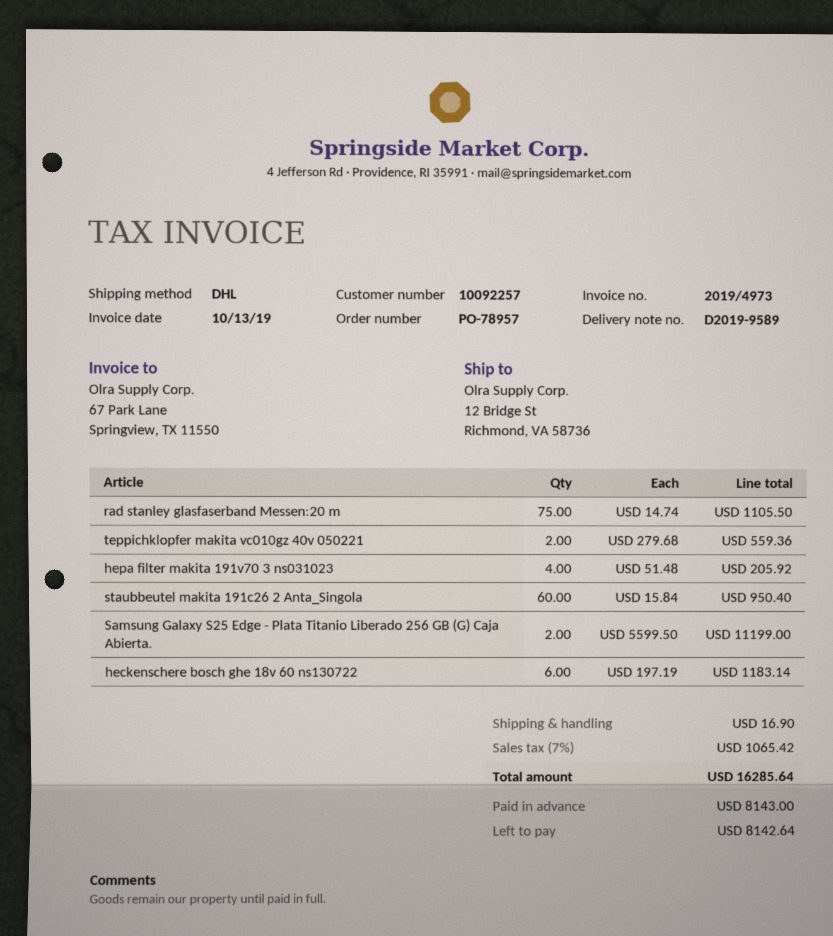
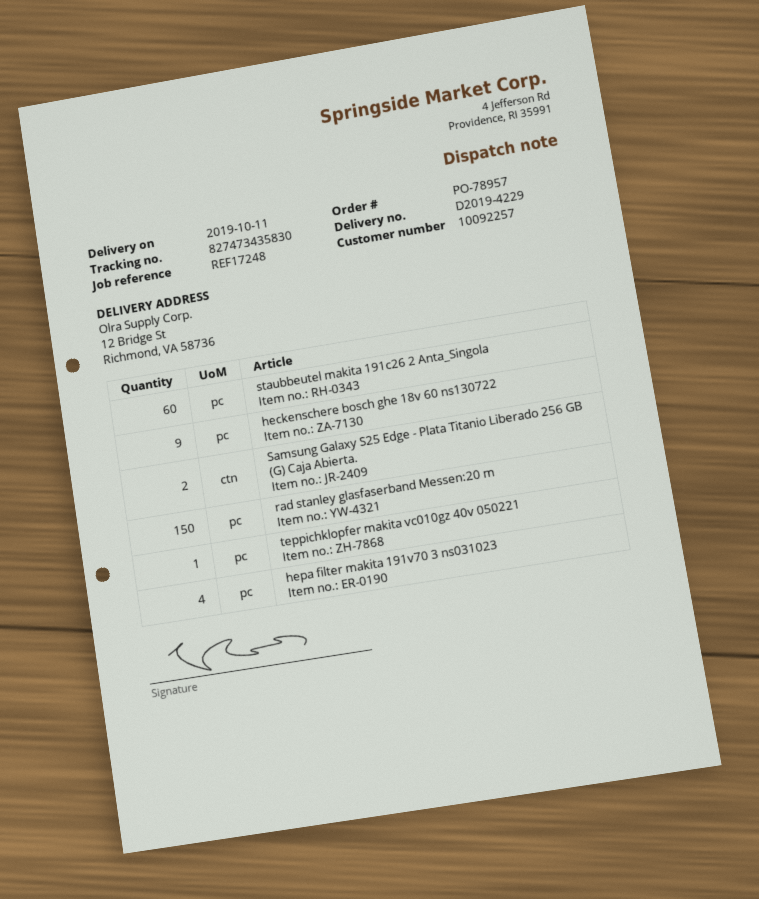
delivery note number: D2019-9589 -> D2019-4229
rad stanley glasfaserband Messen:20 m: 75 -> 150
teppichklopfer makita vc010gz 40v 050221: 2 -> 1
heckenschere bosch ghe 18v 60 ns130722: 6 -> 9

